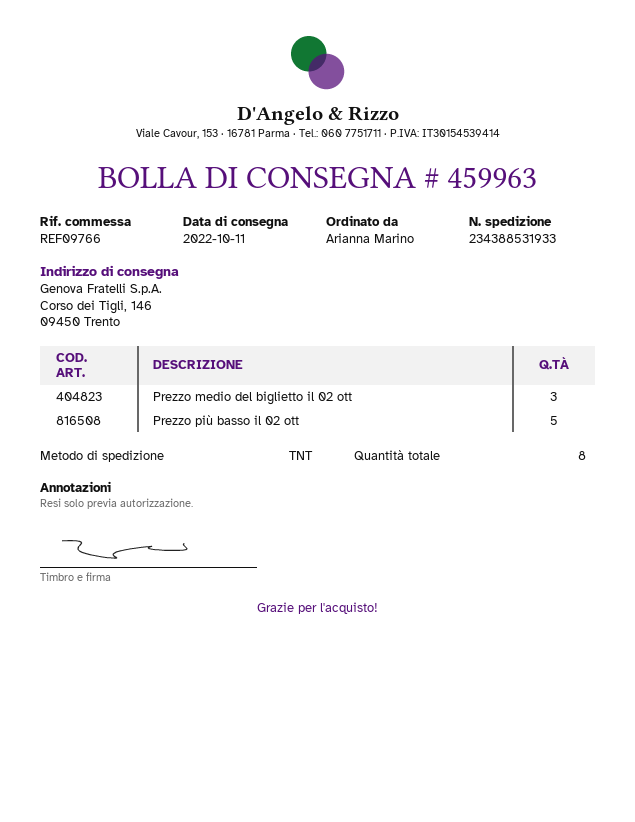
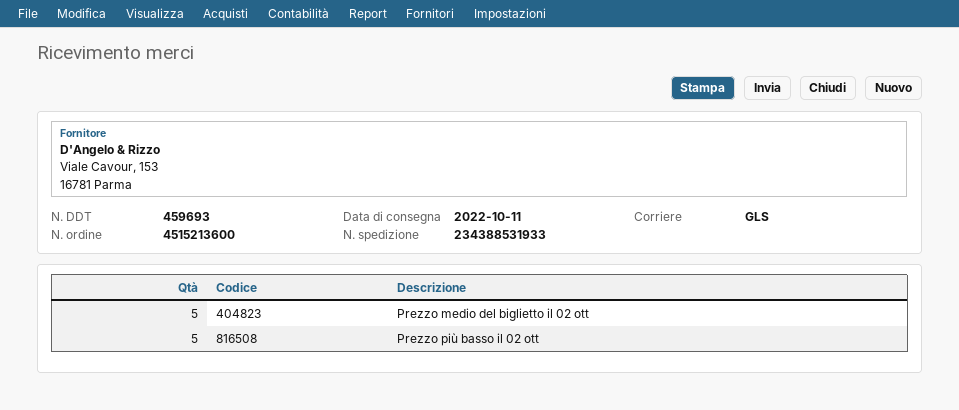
delivery note number: 459963 -> 459693
shipping method: TNT -> GLS
Prezzo medio del biglietto il 02 ott: 3 -> 5

